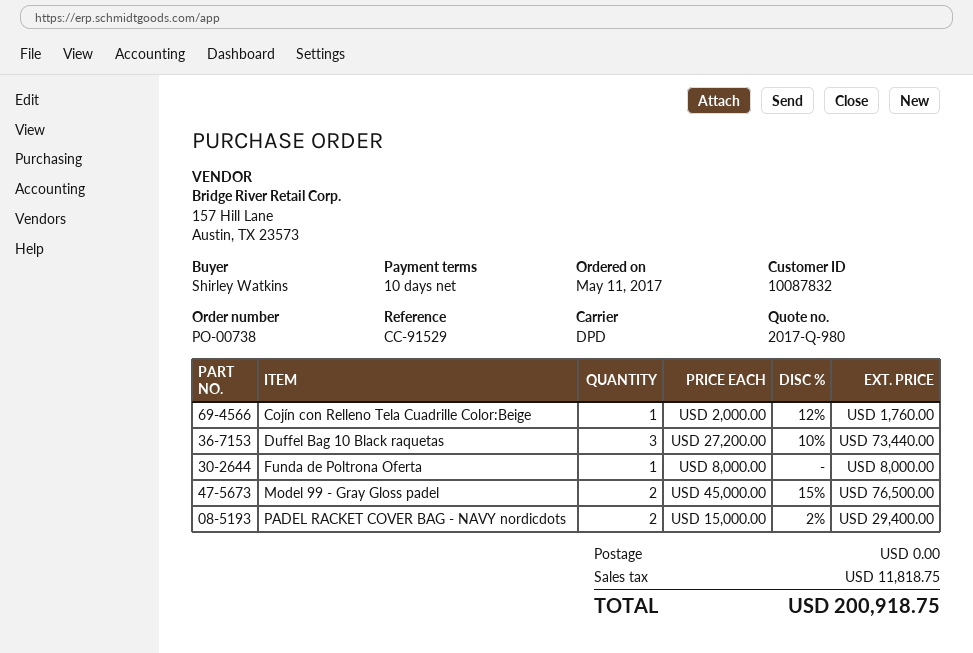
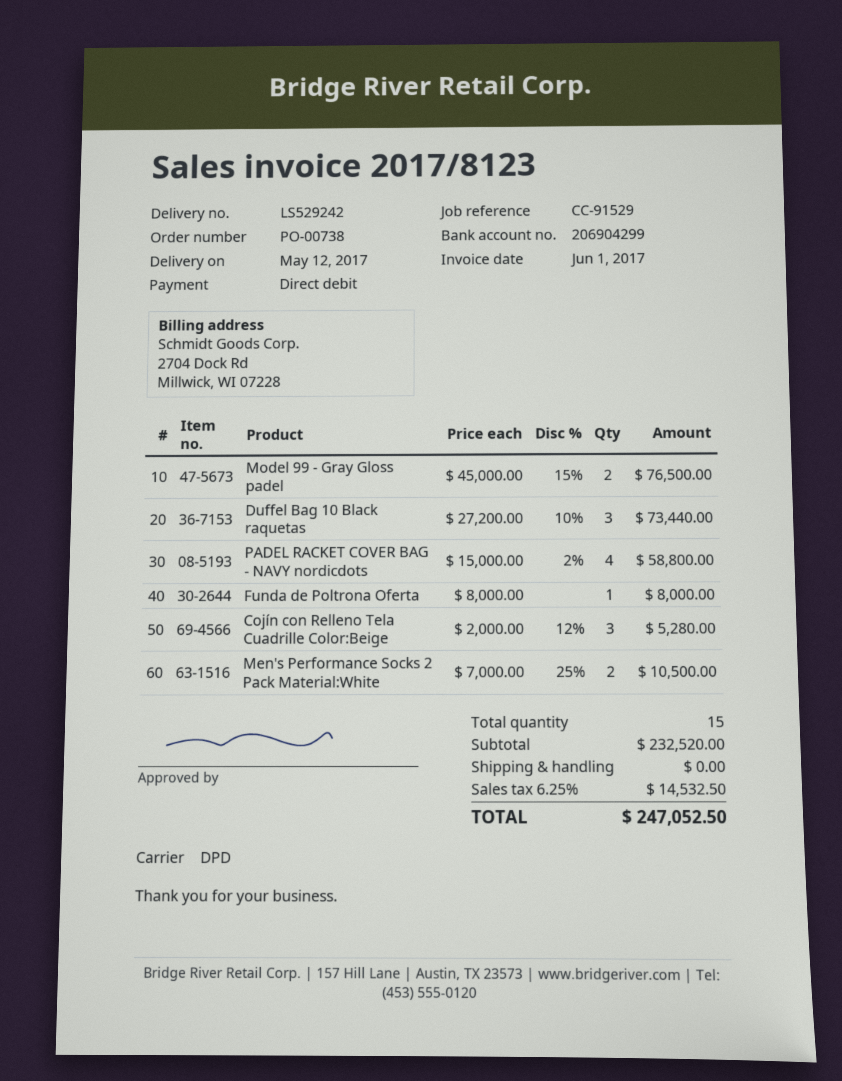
Cojín con Relleno Tela Cuadrille Color:Beige: 1 x 2000.00 - 12% = 1760.00 -> 3 x 2000.00 - 12% = 5280.00
PADEL RACKET COVER BAG - NAVY nordicdots: 2 x 15000.00 - 2% = 29400.00 -> 4 x 15000.00 - 2% = 58800.00
Men's Performance Socks 2 Pack Material:White: none -> 2 x 7000.00 - 25% = 10500.00
tax: 11818.75 -> 14532.50
total: 200918.75 -> 247052.50

